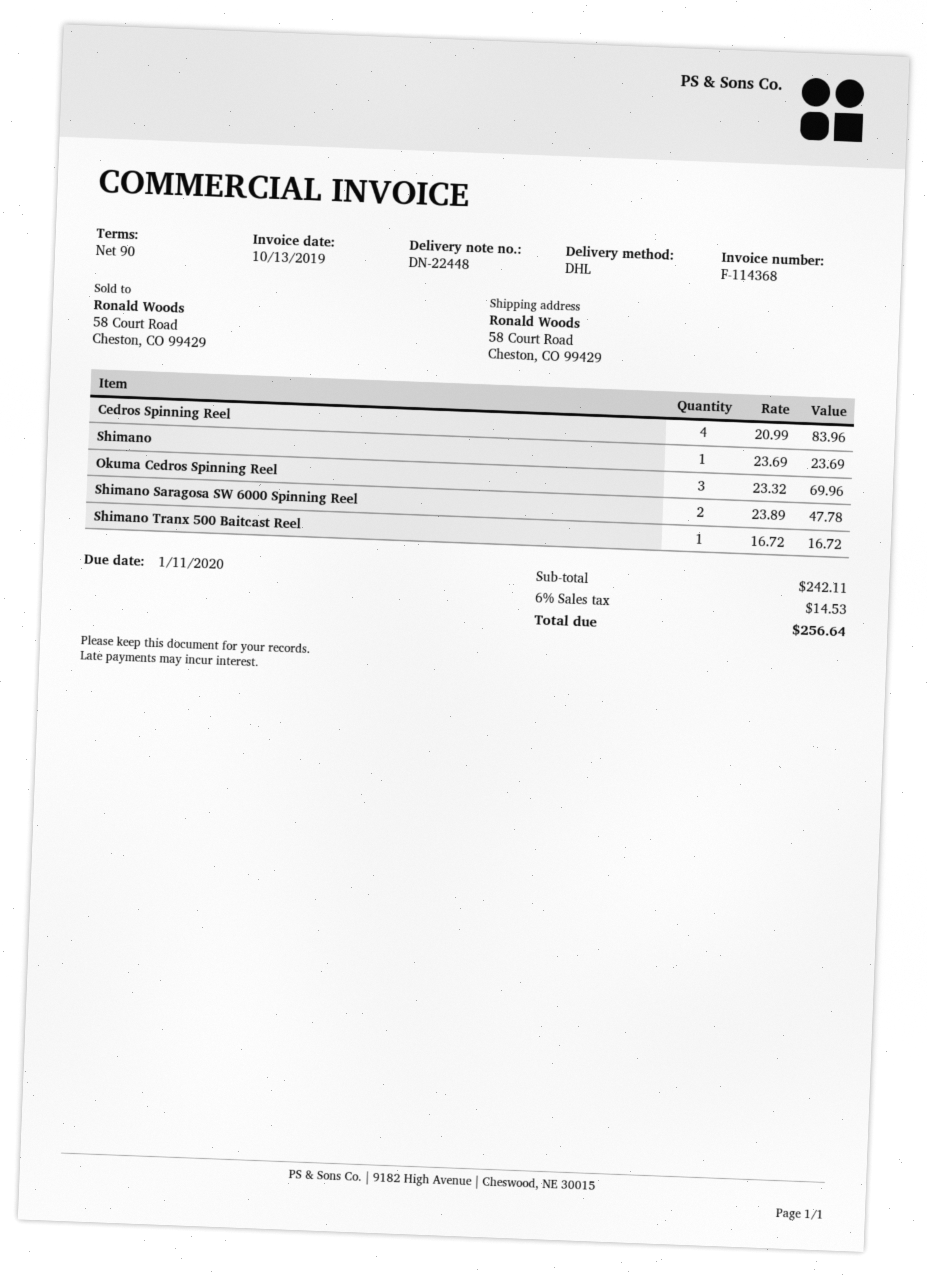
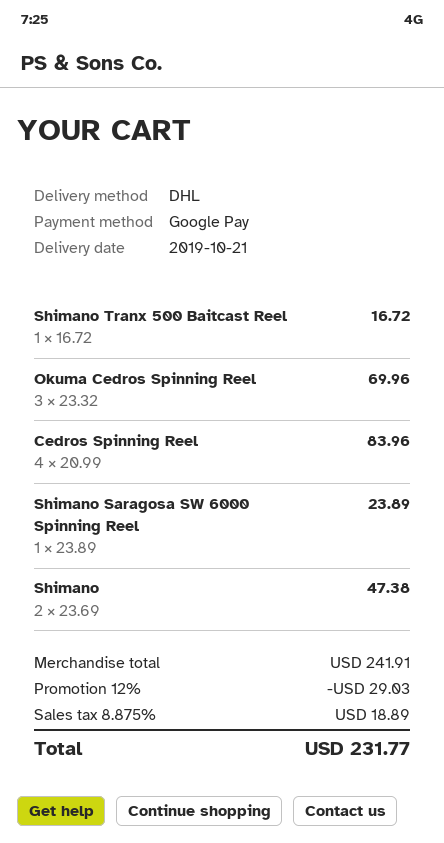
Shimano: 1 x 23.69 = 23.69 -> 2 x 23.69 = 47.38
Shimano Saragosa SW 6000 Spinning Reel: 2 x 23.89 = 47.78 -> 1 x 23.89 = 23.89
subtotal: 242.11 -> 241.91
discount: none -> 12% = 29.03
tax: 6% = 14.53 -> 8.875% = 18.89
total: 256.64 -> 231.77

